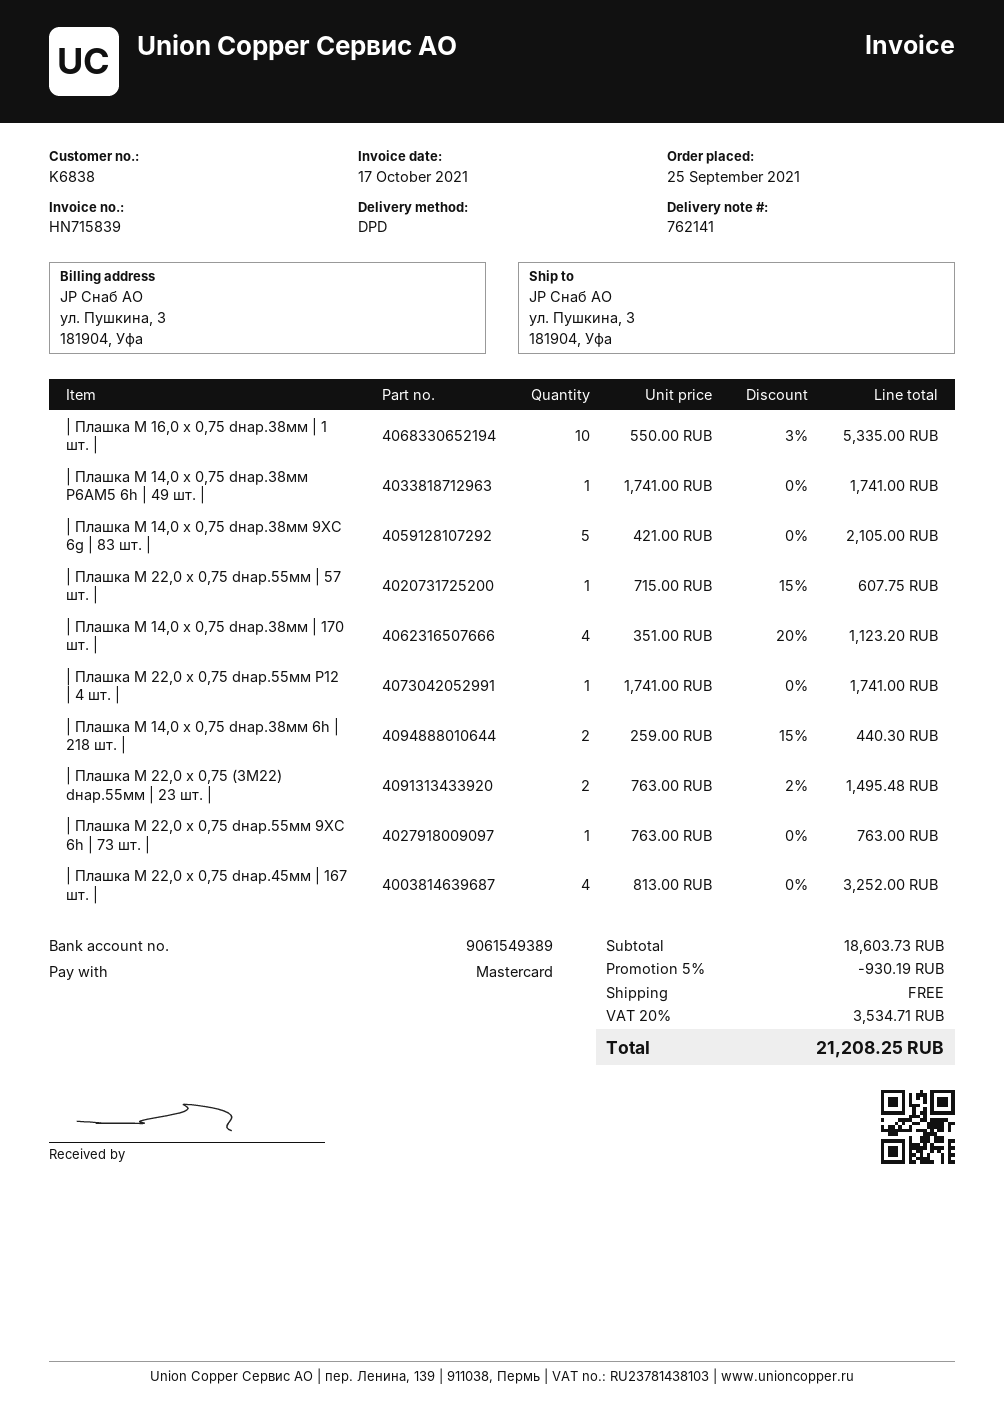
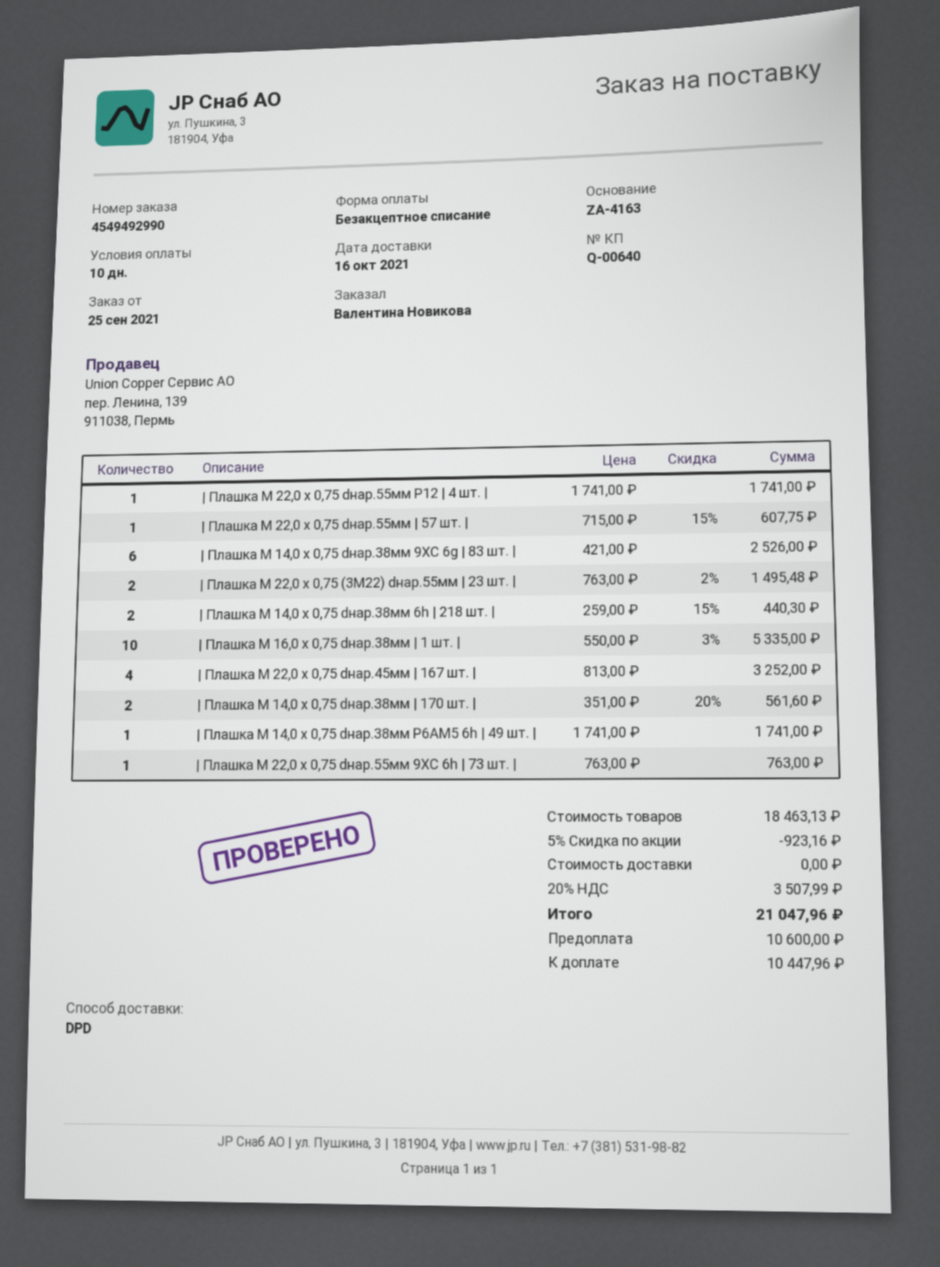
payment method: Mastercard -> direct debit
| Плашка М 14,0 х 0,75 dнар.38мм 9ХС 6g | 83 шт. |: 5 x 421.00 = 2105.00 -> 6 x 421.00 = 2526.00
| Плашка М 14,0 х 0,75 dнар.38мм | 170 шт. |: 4 x 351.00 - 20% = 1123.20 -> 2 x 351.00 - 20% = 561.60
subtotal: 18603.73 -> 18463.13
discount: 5% = 930.19 -> 5% = 923.16
tax: 20% = 3534.71 -> 20% = 3507.99
total: 21208.25 -> 21047.96

